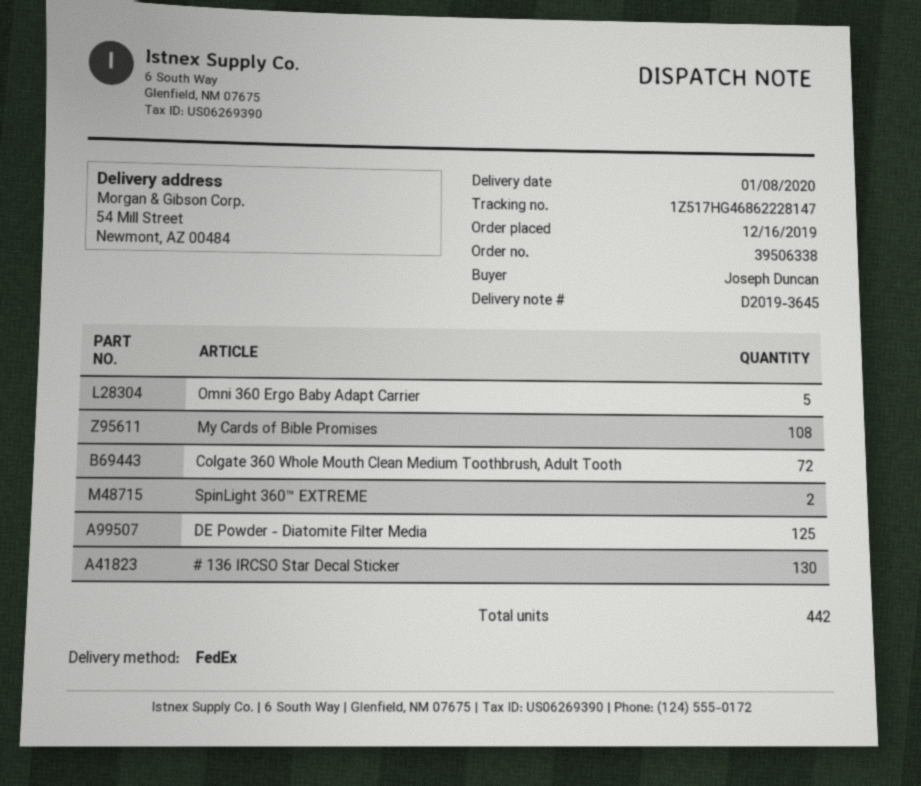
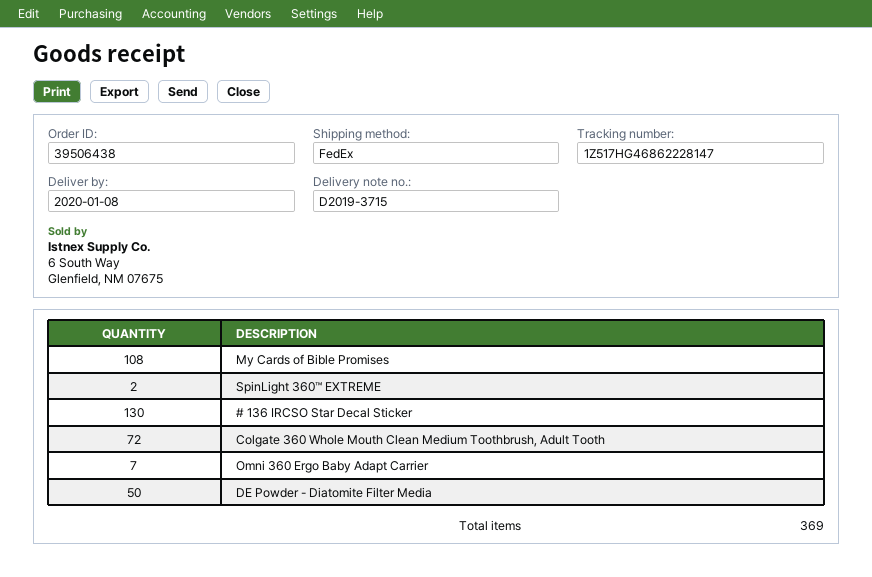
order number: 39506338 -> 39506438
delivery note number: D2019-3645 -> D2019-3715
Omni 360 Ergo Baby Adapt Carrier: 5 -> 7
DE Powder - Diatomite Filter Media: 125 -> 50
total quantity: 442 -> 369

